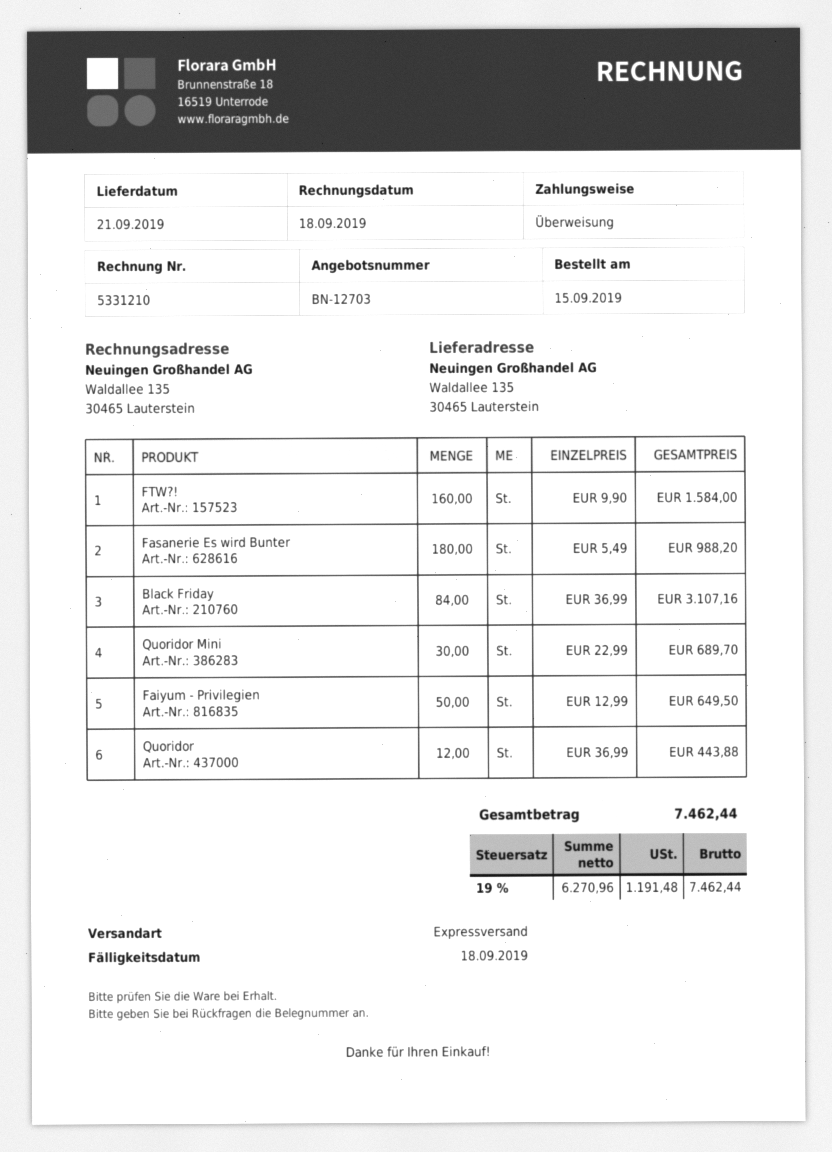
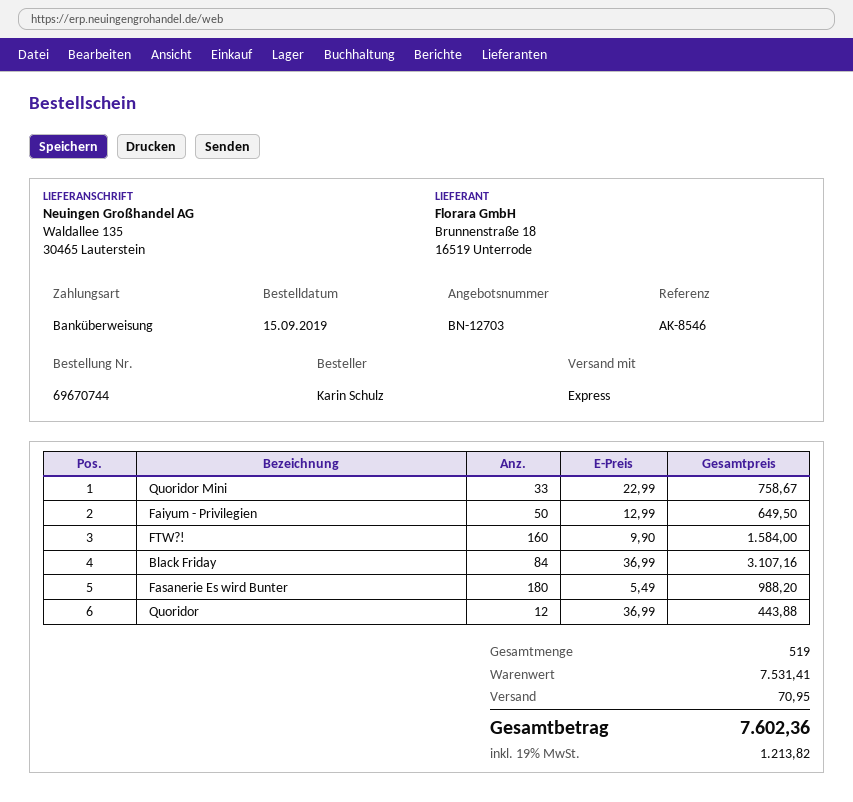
Quoridor Mini: 30 x 22.99 = 689.70 -> 33 x 22.99 = 758.67
shipping: none -> 70.95
tax: 19% = 1191.48 -> 19% = 1213.82
total: 7462.44 -> 7602.36

